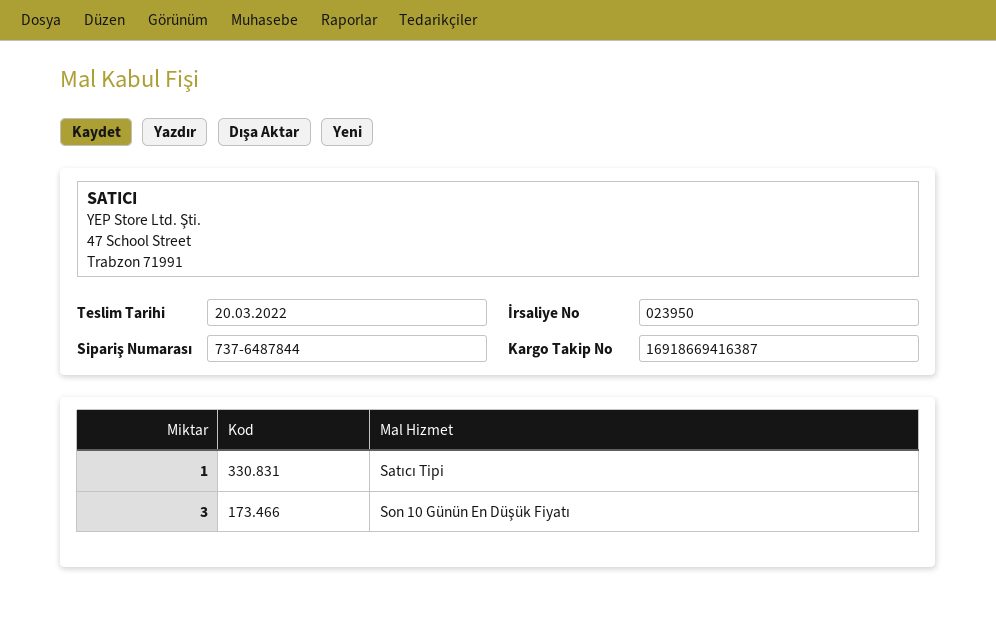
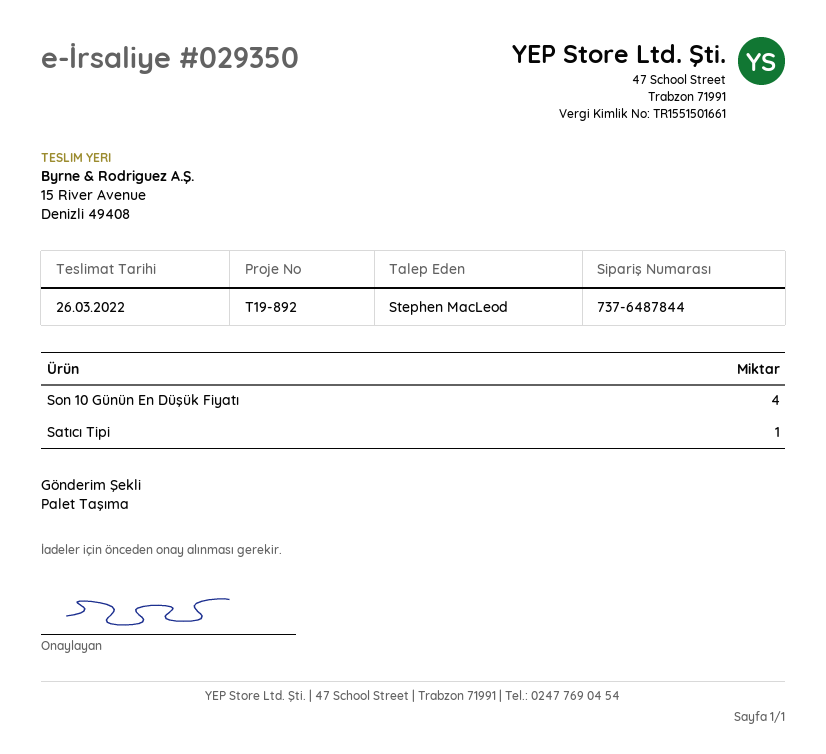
delivery note number: 023950 -> 029350
delivery date: 2022-03-20 -> 2022-03-26
Son 10 Günün En Düşük Fiyatı: 3 -> 4

